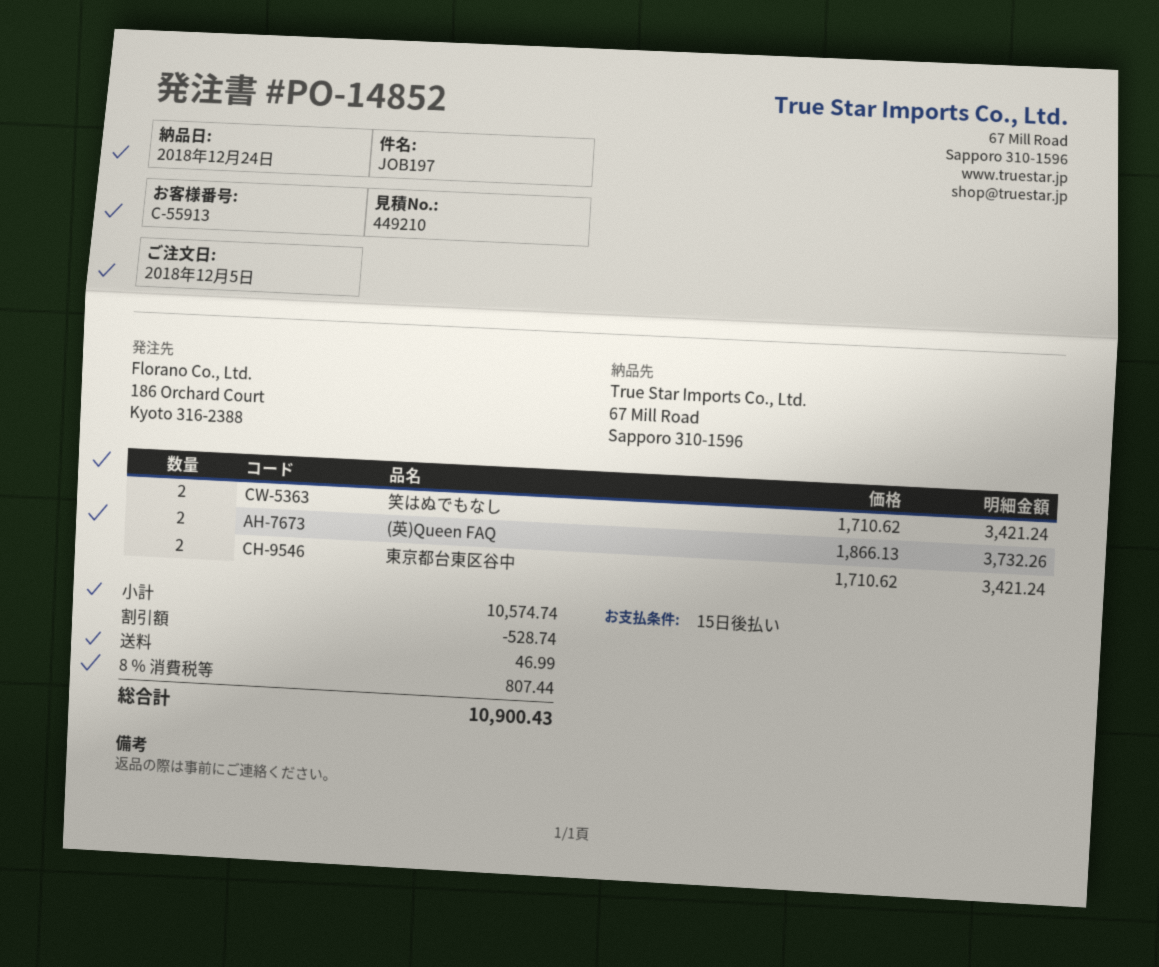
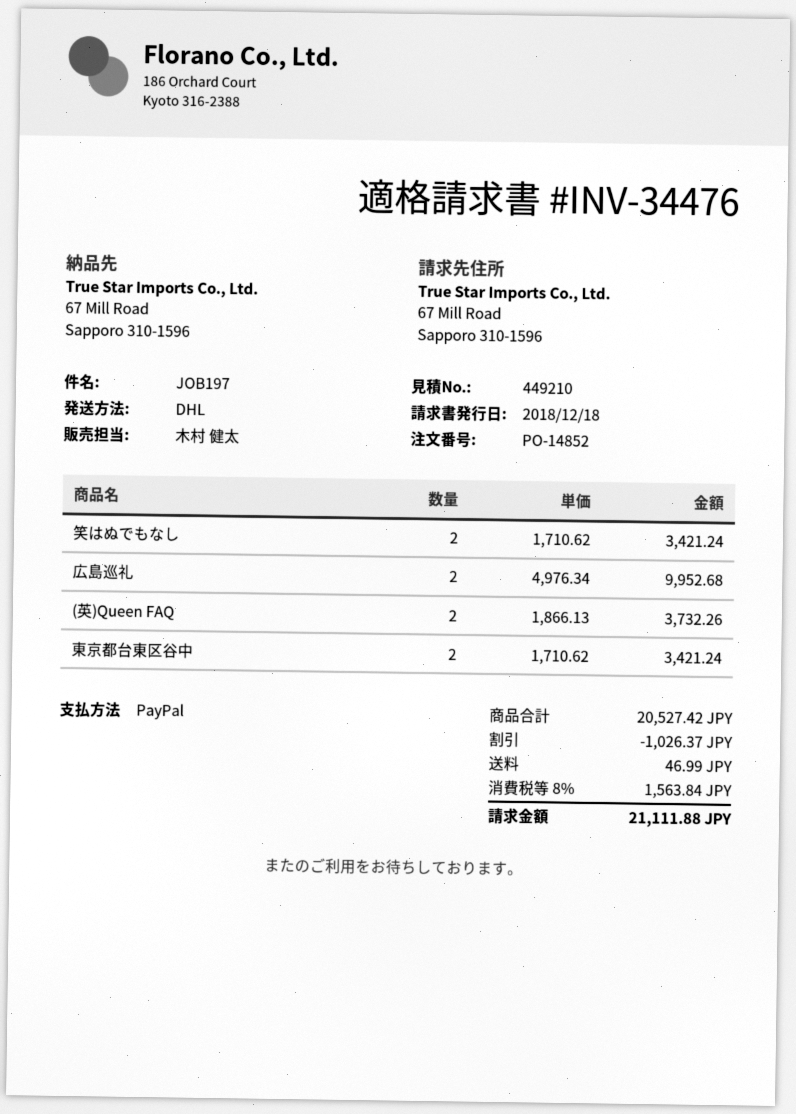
広島巡礼: none -> 2 x 4976.34 = 9952.68
subtotal: 10574.74 -> 20527.42
discount: 528.74 -> 1026.37
tax: 8% = 807.44 -> 8% = 1563.84
total: 10900.43 -> 21111.88

